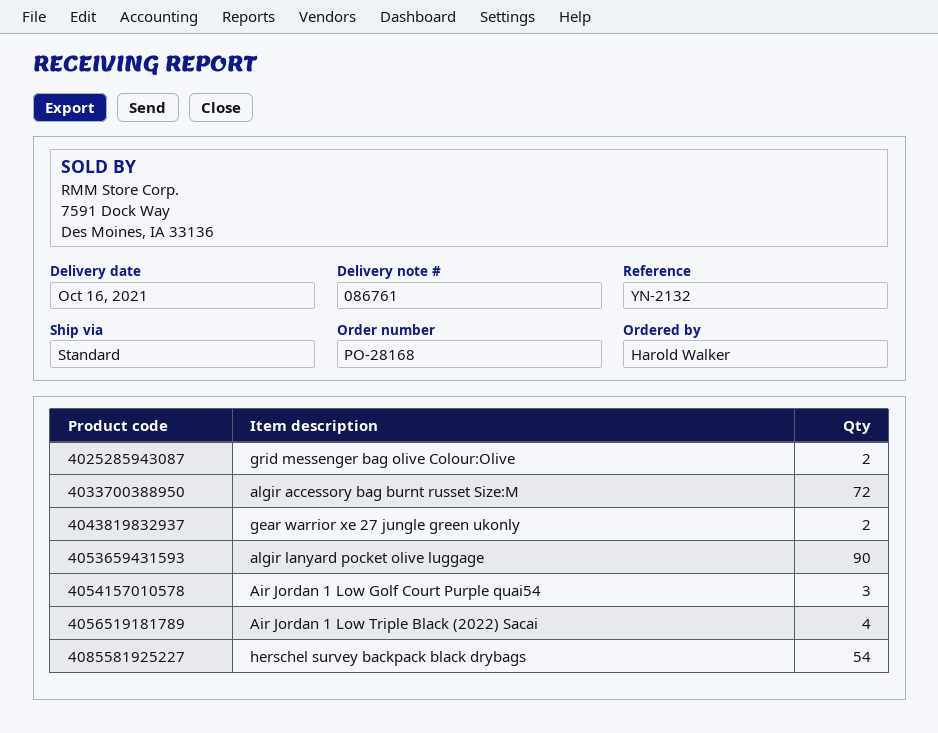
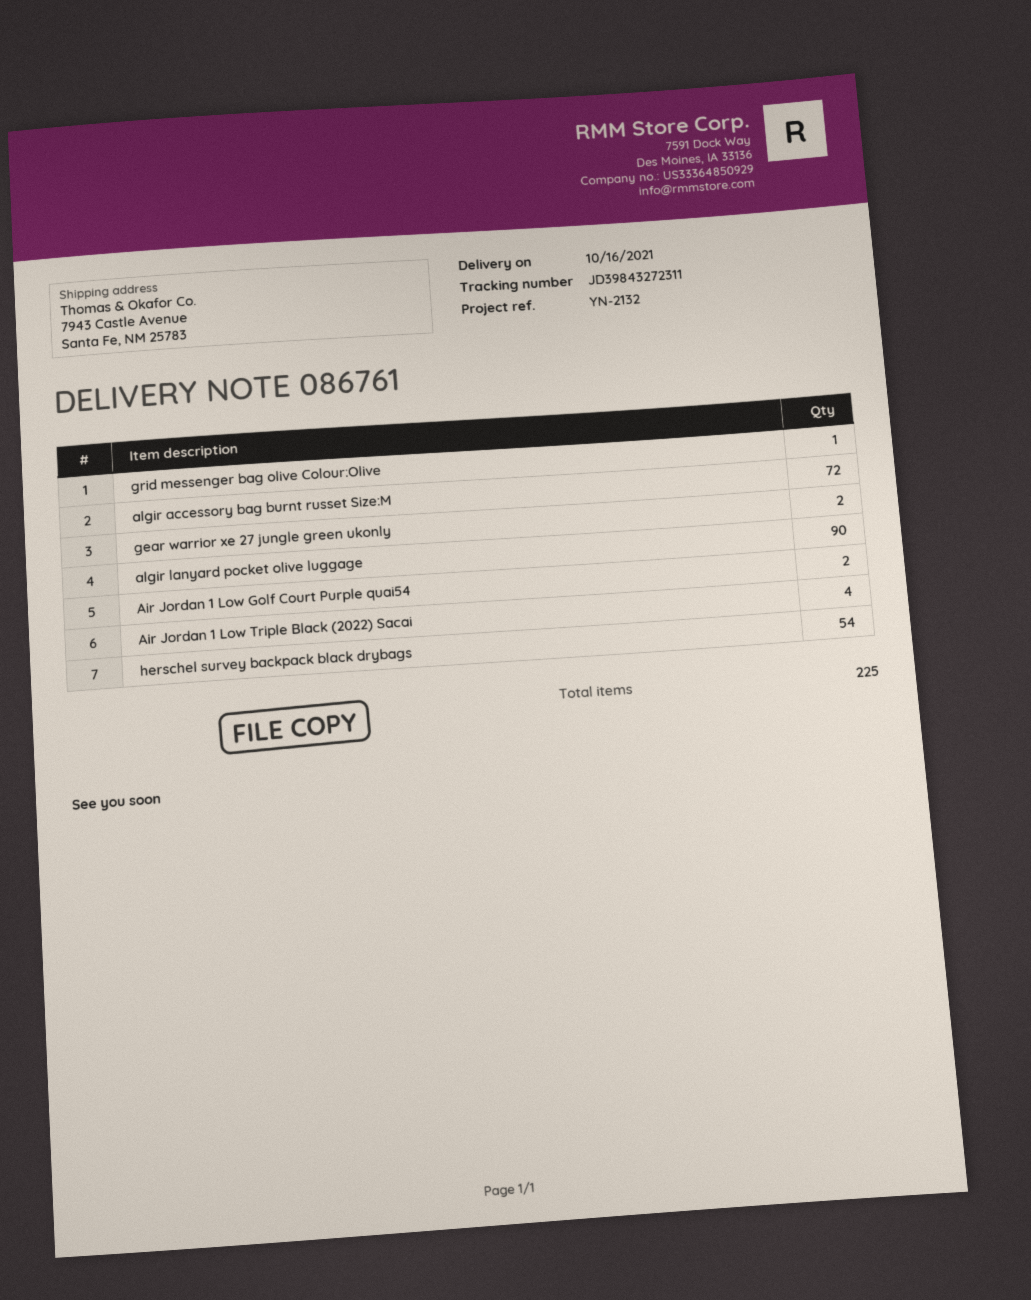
grid messenger bag olive Colour:Olive: 2 -> 1
Air Jordan 1 Low Golf Court Purple quai54: 3 -> 2

